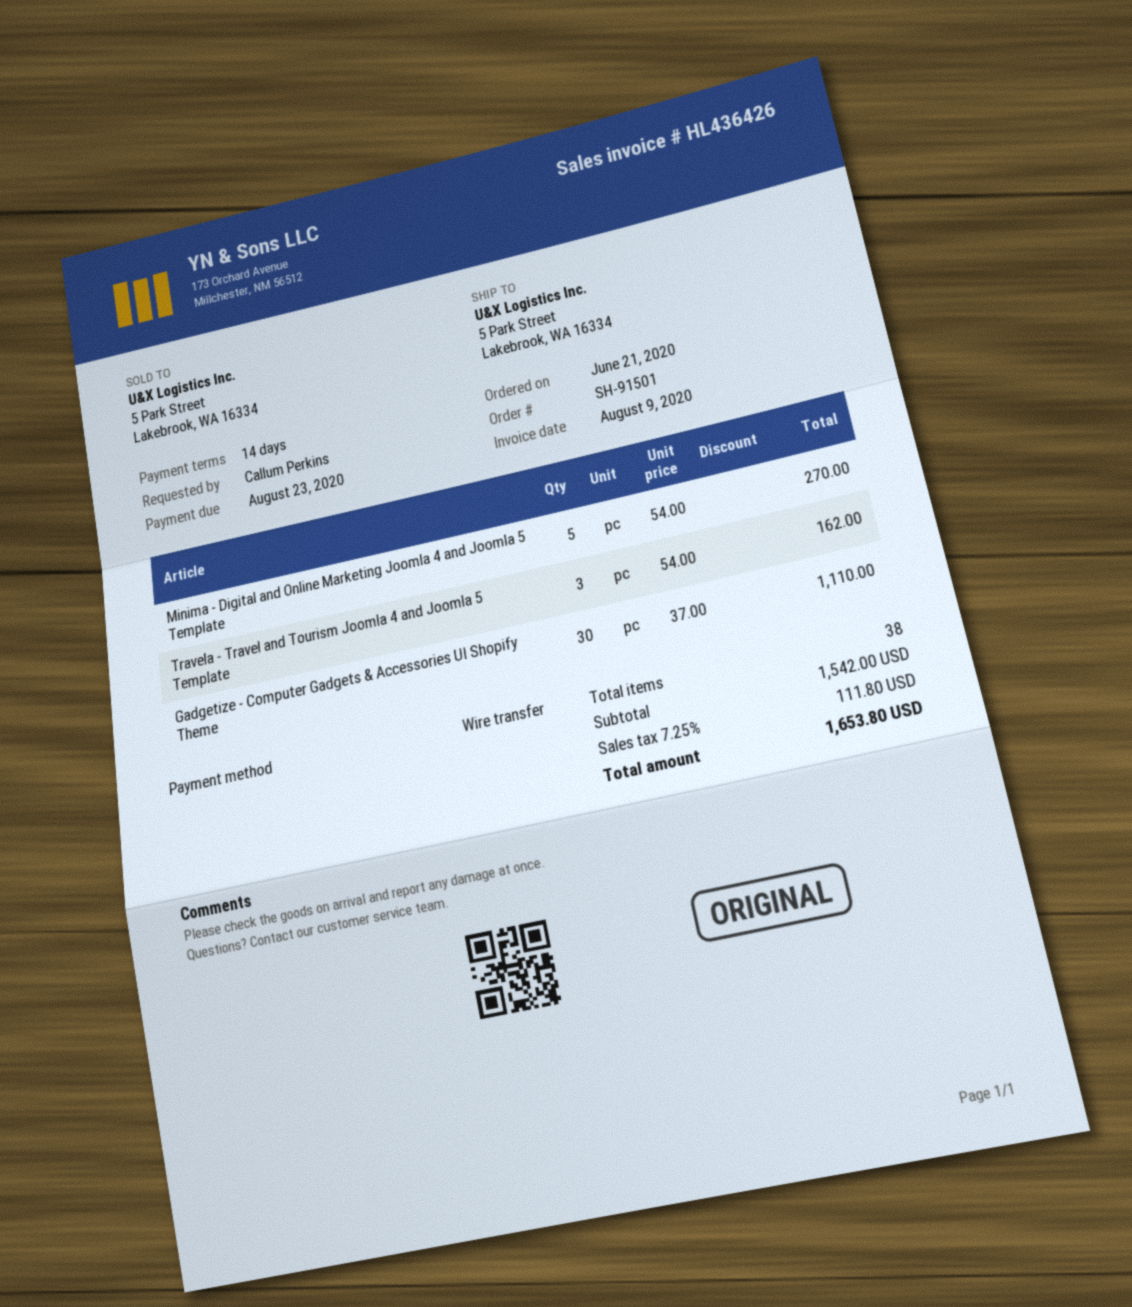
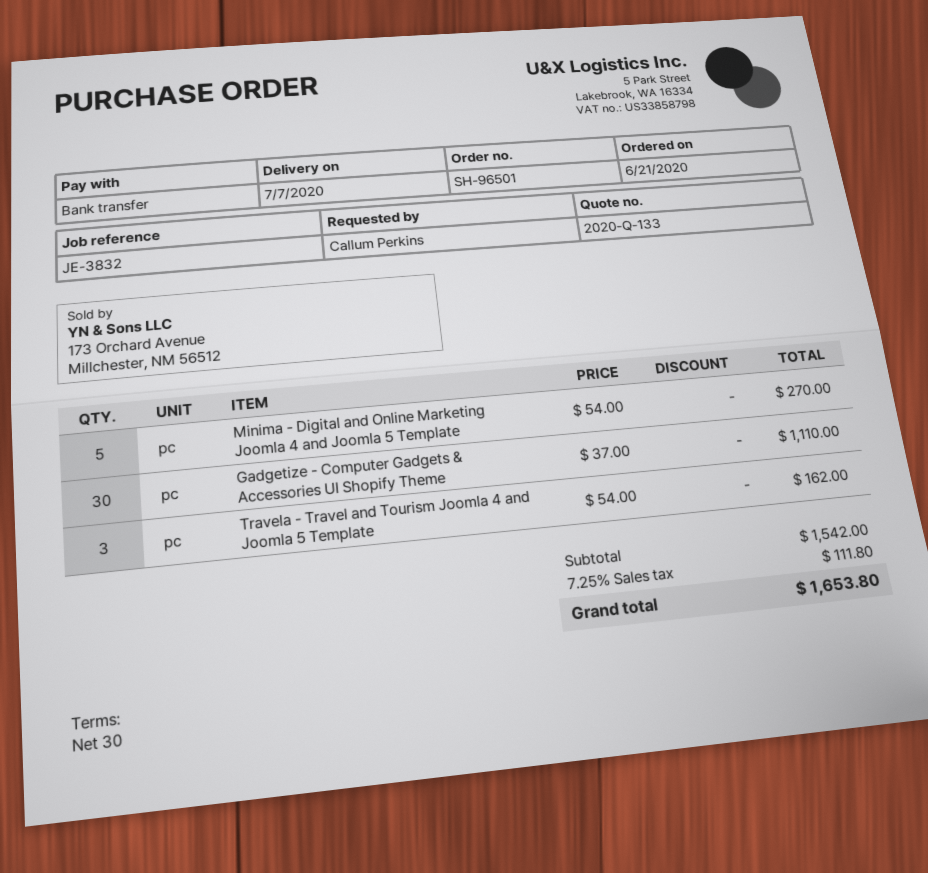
order number: SH-91501 -> SH-96501
payment terms: 14 days -> 30 days

